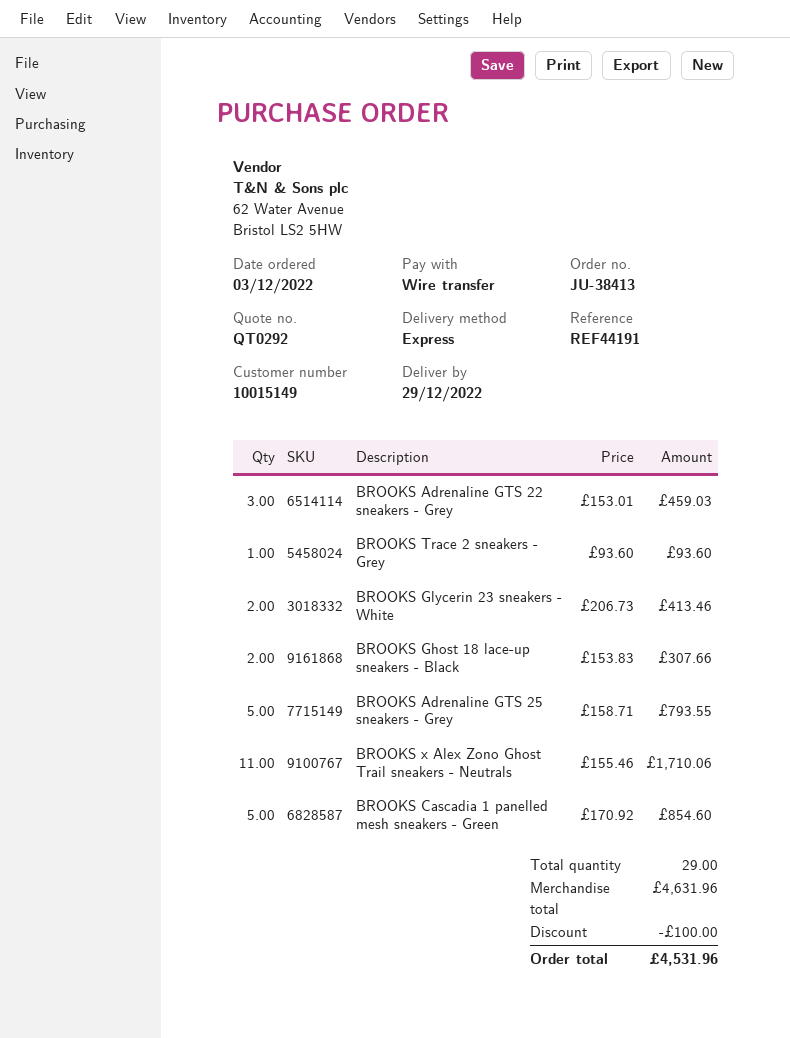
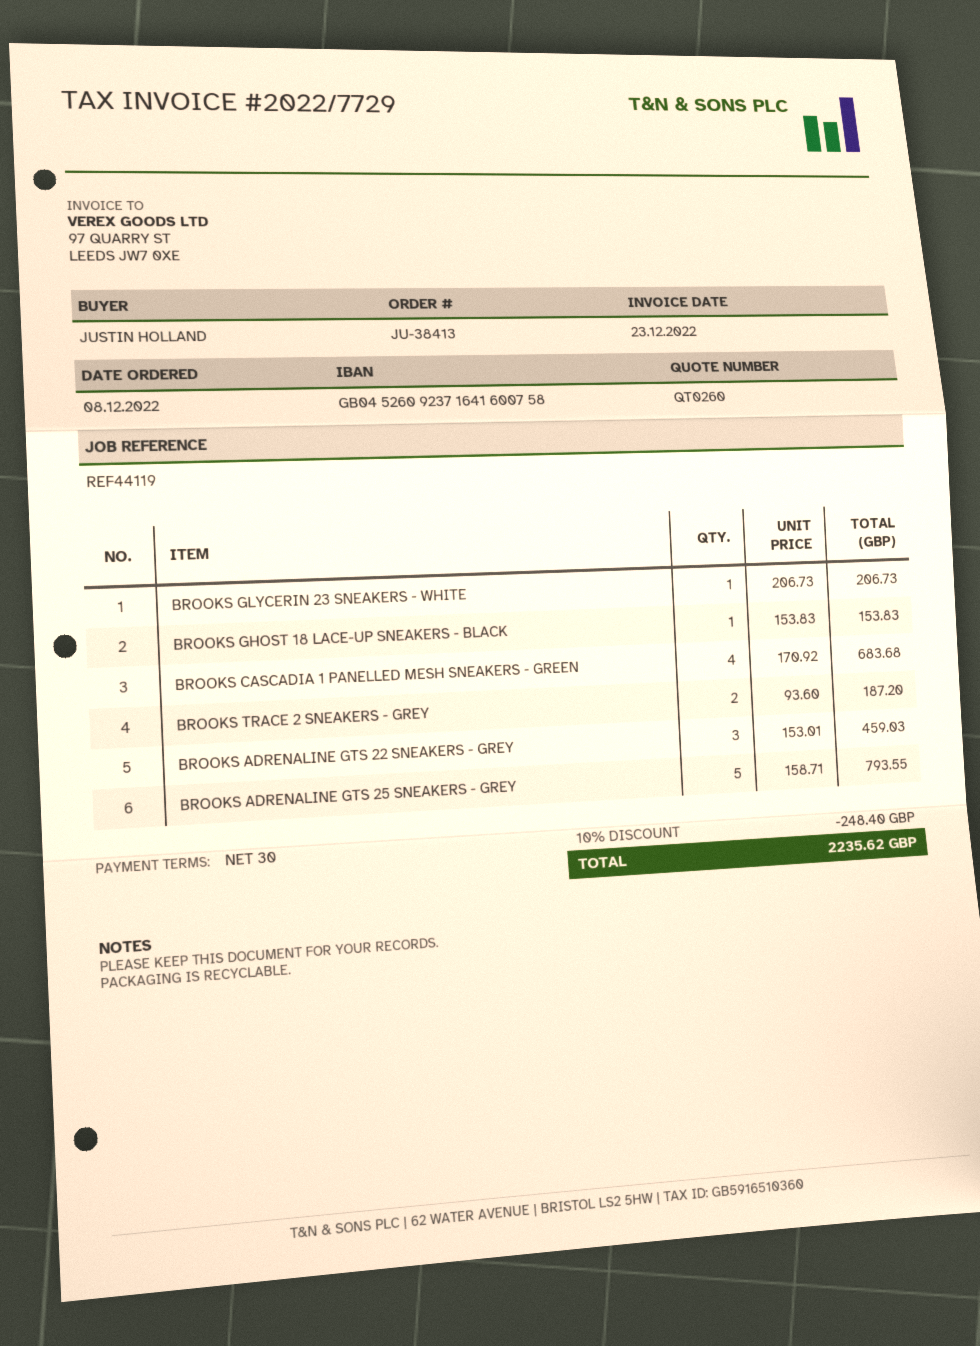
quote number: QT0292 -> QT0260
order date: 2022-12-03 -> 2022-12-08
reference: REF44191 -> REF44119
BROOKS Trace 2 sneakers - Grey: 1 x 93.60 = 93.60 -> 2 x 93.60 = 187.20
BROOKS Glycerin 23 sneakers - White: 2 x 206.73 = 413.46 -> 1 x 206.73 = 206.73
BROOKS Ghost 18 lace-up sneakers - Black: 2 x 153.83 = 307.66 -> 1 x 153.83 = 153.83
BROOKS x Alex Zono Ghost Trail sneakers - Neutrals: 11 x 155.46 = 1710.06 -> none
BROOKS Cascadia 1 panelled mesh sneakers - Green: 5 x 170.92 = 854.60 -> 4 x 170.92 = 683.68
discount: 100.00 -> 248.40
total: 4531.96 -> 2235.62

